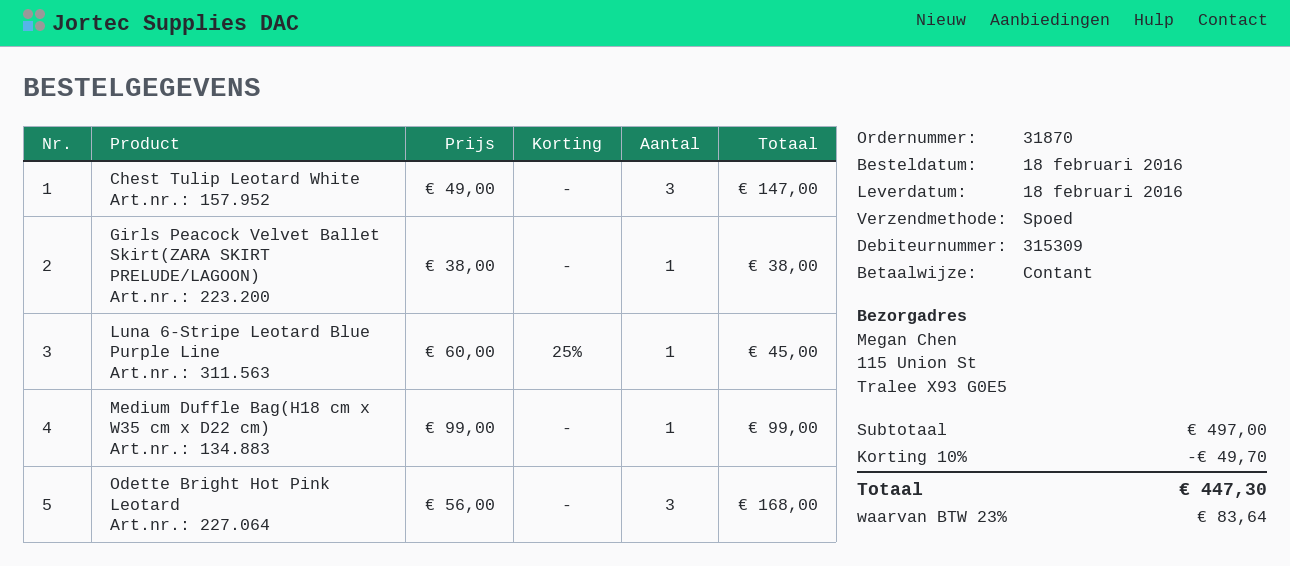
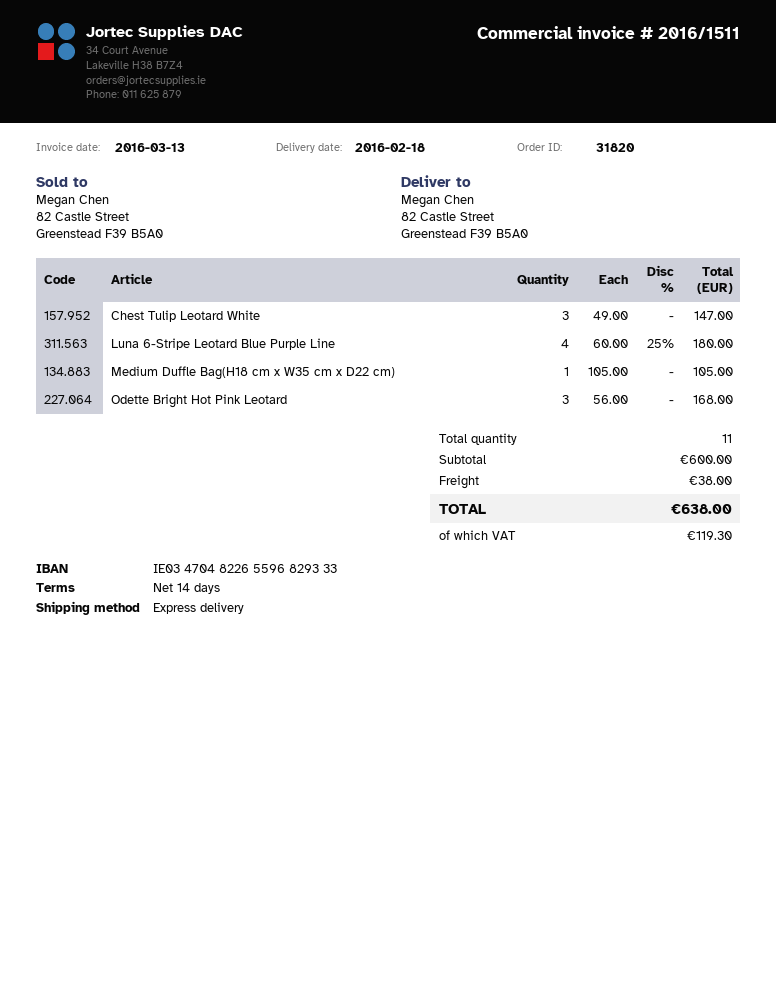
order number: 31870 -> 31820
ship to: 115 Union St, Tralee X93 G0E5 -> 82 Castle Street, Greenstead F39 B5A0
Girls Peacock Velvet Ballet Skirt(ZARA SKIRT PRELUDE/LAGOON): 1 x 38.00 = 38.00 -> none
Luna 6-Stripe Leotard Blue Purple Line: 1 x 60.00 - 25% = 45.00 -> 4 x 60.00 - 25% = 180.00
Medium Duffle Bag(H18 cm x W35 cm x D22 cm): 1 x 99.00 = 99.00 -> 1 x 105.00 = 105.00
subtotal: 497.00 -> 600.00
discount: 10% = 49.70 -> none
shipping: none -> 38.00
tax: 83.64 -> 119.30
total: 447.30 -> 638.00

